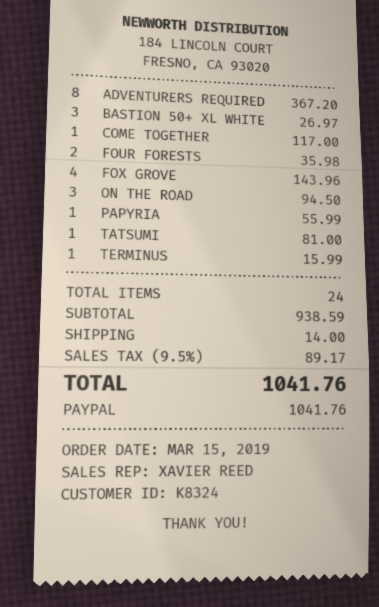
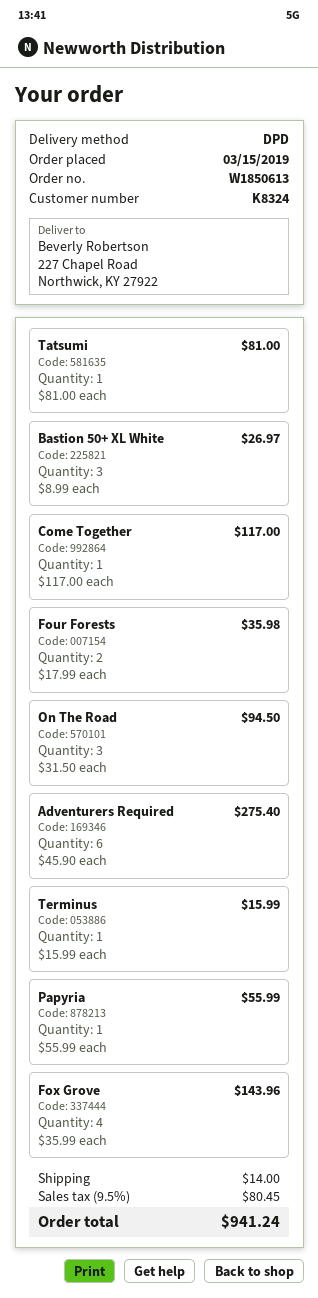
ADVENTURERS REQUIRED: 8 for 367.20 -> 6 for 275.40
tax: 9.5% = 89.17 -> 9.5% = 80.45
total: 1041.76 -> 941.24

